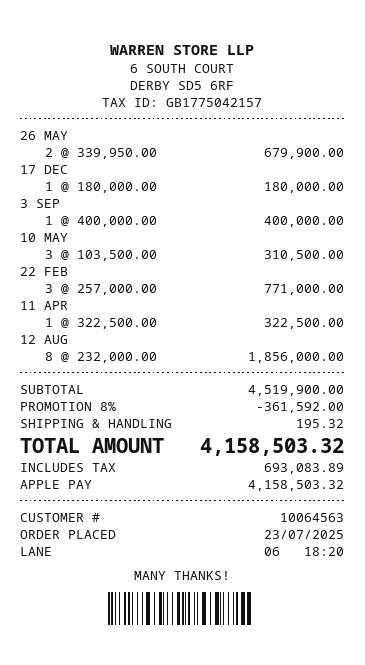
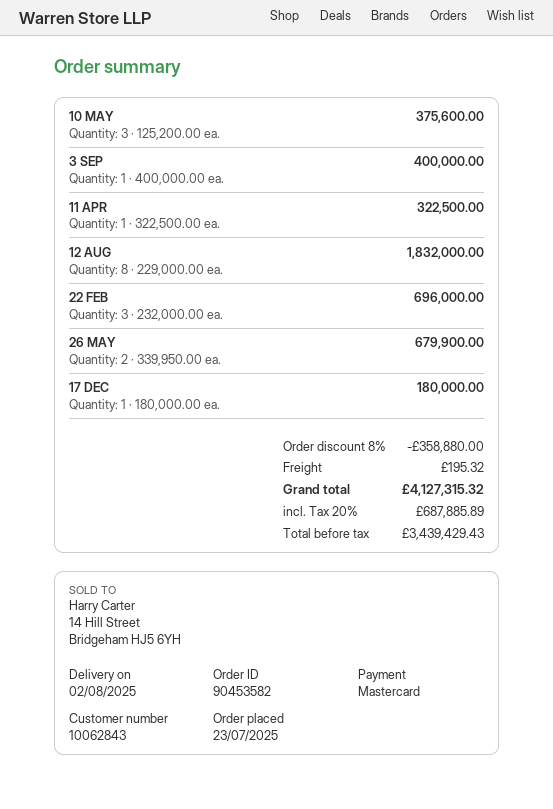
customer number: 10064563 -> 10062843
payment method: Apple Pay -> Mastercard
10 MAY: 3 x 103500.00 = 310500.00 -> 3 x 125200.00 = 375600.00
22 FEB: 3 x 257000.00 = 771000.00 -> 3 x 232000.00 = 696000.00
12 AUG: 8 x 232000.00 = 1856000.00 -> 8 x 229000.00 = 1832000.00
discount: 8% = 361592.00 -> 8% = 358880.00
tax: 693083.89 -> 687885.89
total: 4158503.32 -> 4127315.32

